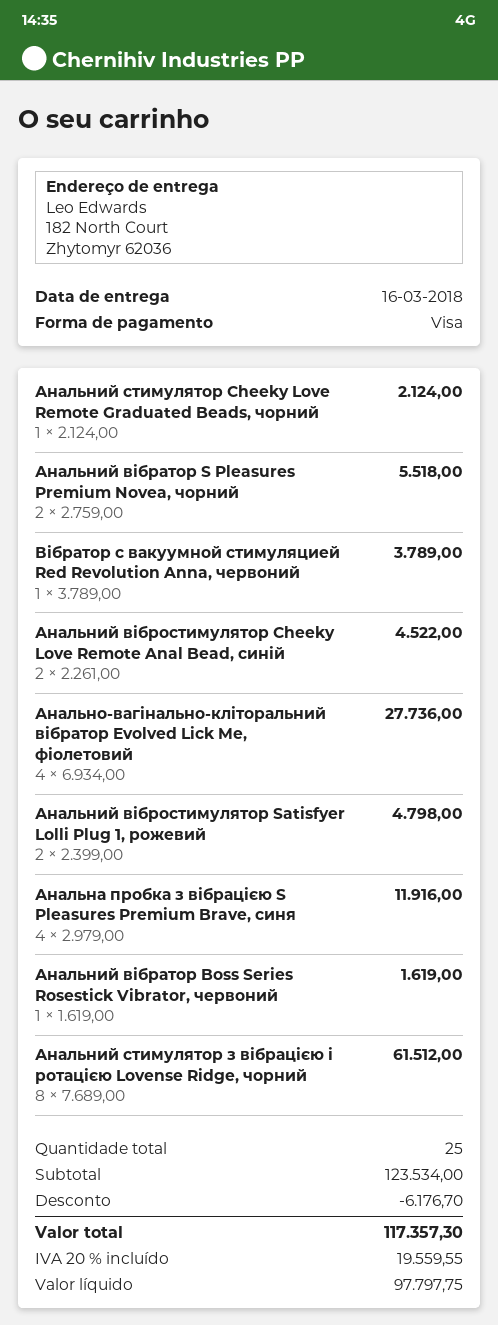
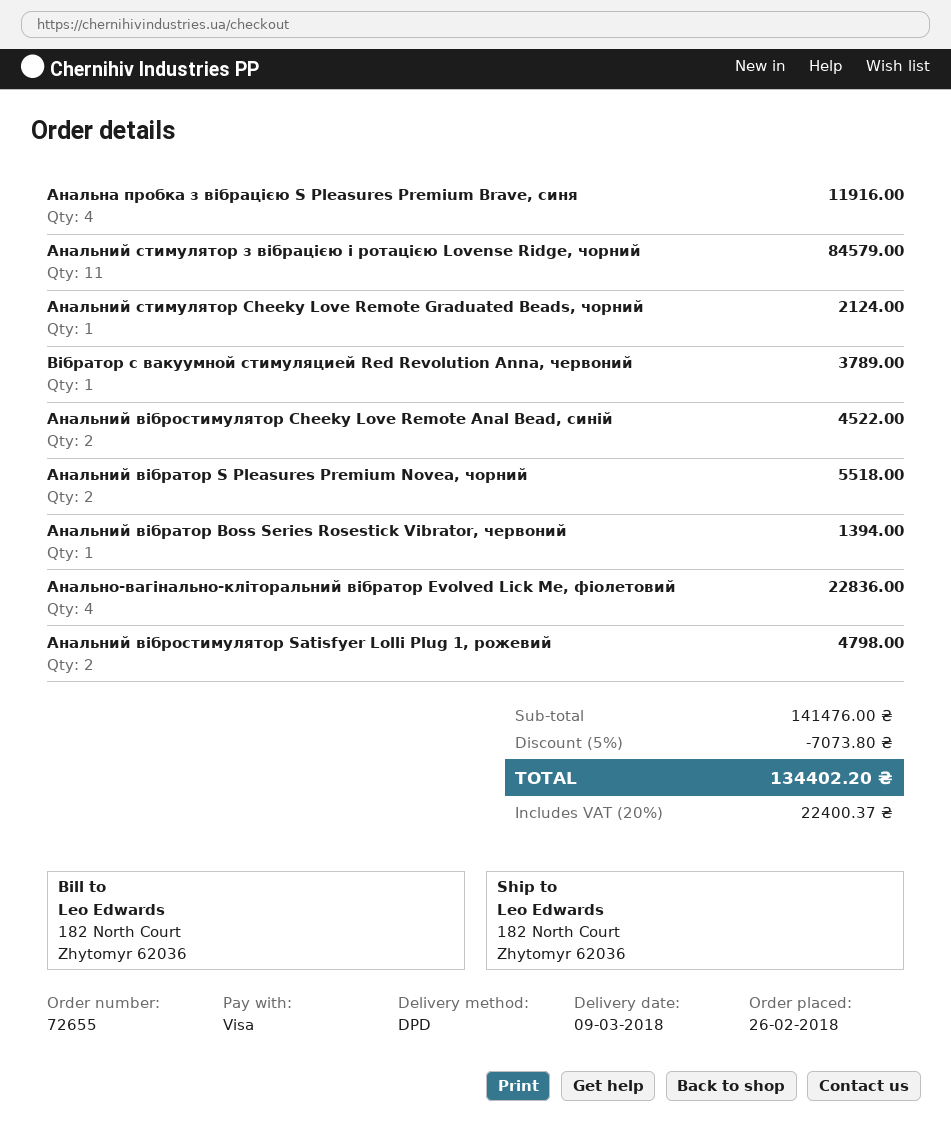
delivery date: 2018-03-16 -> 2018-03-09
Анально-вагінально-кліторальний вібратор Evolved Lick Me, фіолетовий: 4 for 27736.00 -> 4 for 22836.00
Анальний вібратор Boss Series Rosestick Vibrator, червоний: 1 for 1619.00 -> 1 for 1394.00
Анальний стимулятор з вібрацією і ротацією Lovense Ridge, чорний: 8 for 61512.00 -> 11 for 84579.00
subtotal: 123534.00 -> 141476.00
discount: 6176.70 -> 7073.80
tax: 20% = 19559.55 -> 20% = 22400.37
total: 117357.30 -> 134402.20

